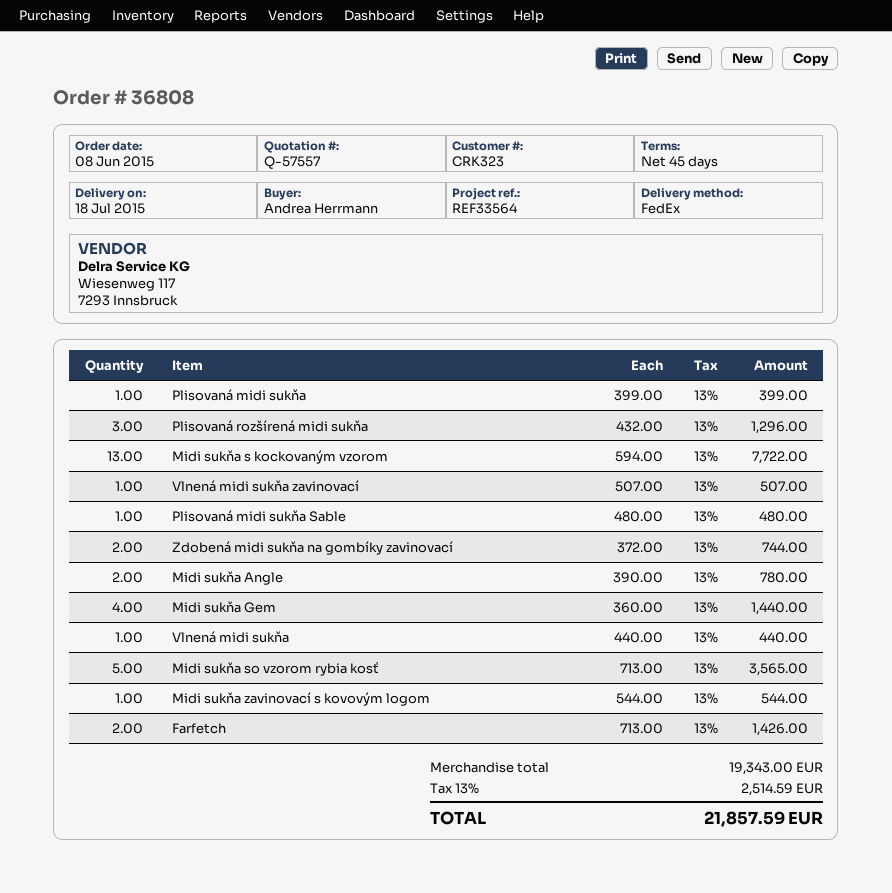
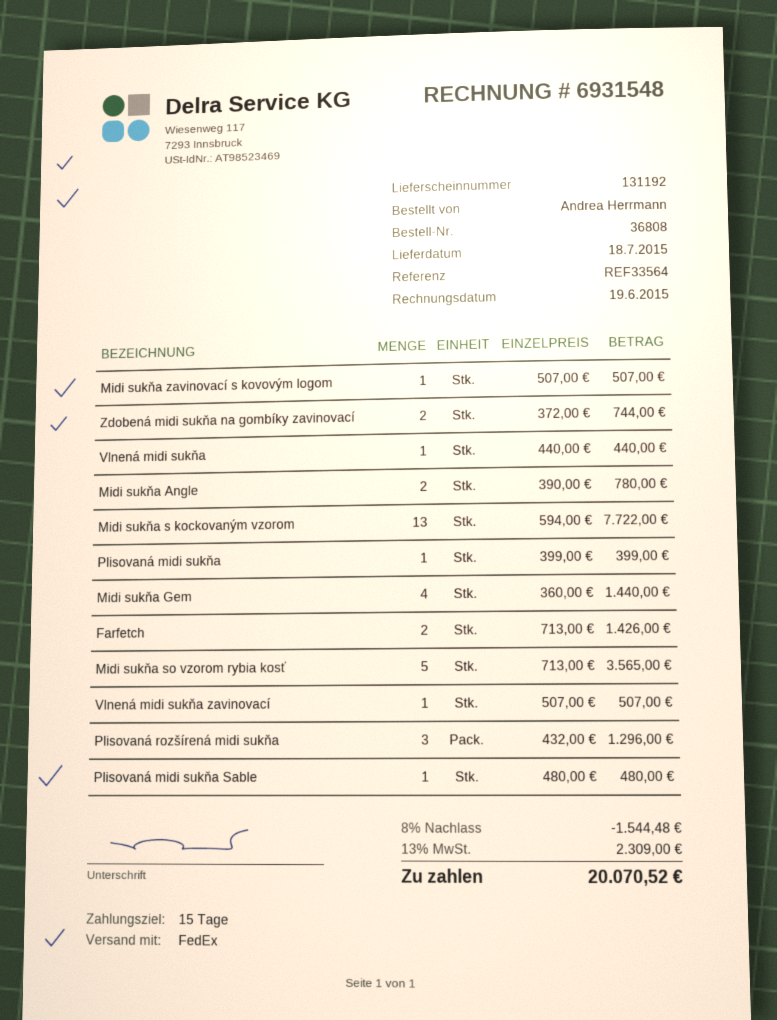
payment terms: 45 days -> 15 days
Midi sukňa zavinovací s kovovým logom: 1 x 544.00 = 544.00 -> 1 x 507.00 = 507.00
discount: none -> 8% = 1544.48
tax: 13% = 2514.59 -> 13% = 2309.00
total: 21857.59 -> 20070.52

